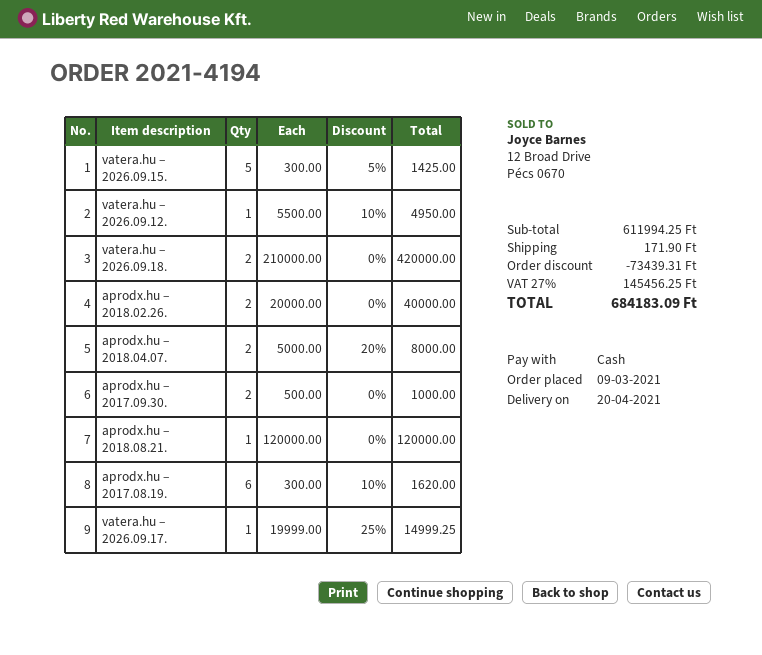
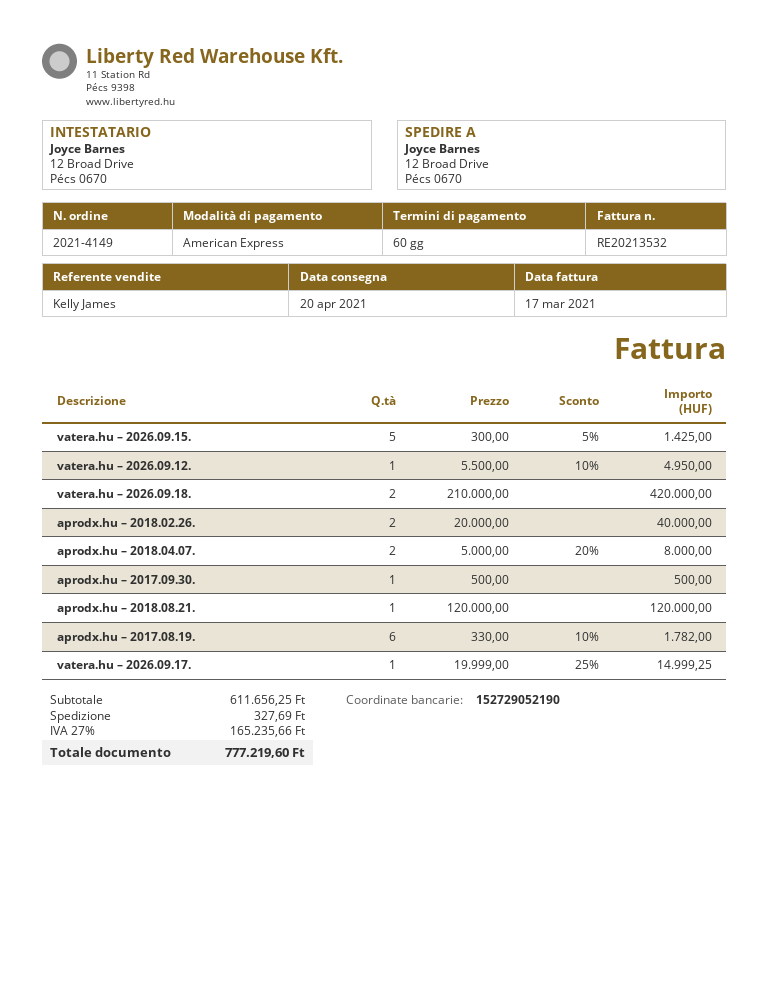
order number: 2021-4194 -> 2021-4149
payment method: cash -> American Express
aprodx.hu – 2017.09.30.: 2 x 500.00 = 1000.00 -> 1 x 500.00 = 500.00
aprodx.hu – 2017.08.19.: 6 x 300.00 - 10% = 1620.00 -> 6 x 330.00 - 10% = 1782.00
subtotal: 611994.25 -> 611656.25
discount: 73439.31 -> none
shipping: 171.90 -> 327.69
tax: 27% = 145456.25 -> 27% = 165235.66
total: 684183.09 -> 777219.60

